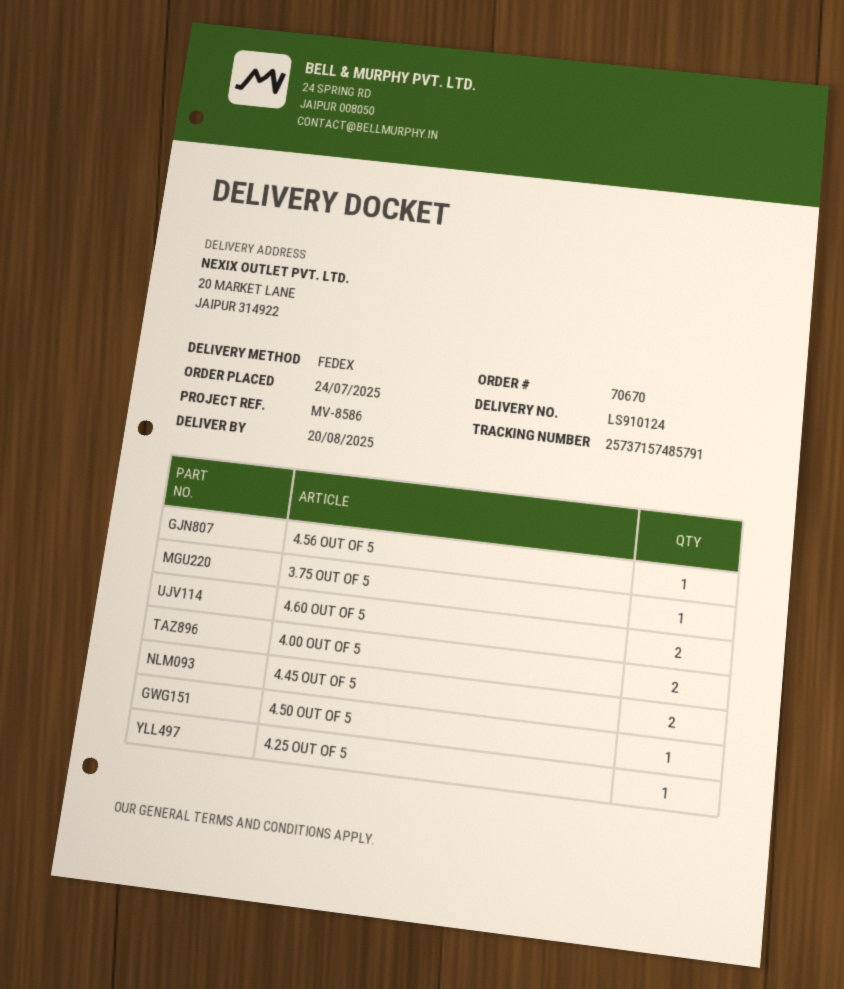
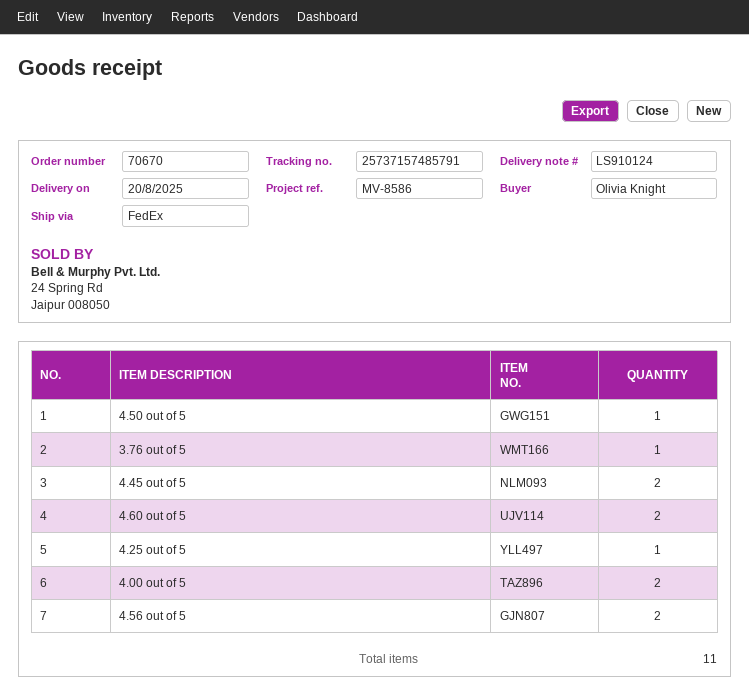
4.56 OUT OF 5: 1 -> 2
3.75 OUT OF 5: 1 -> none
3.76 out of 5: none -> 1

